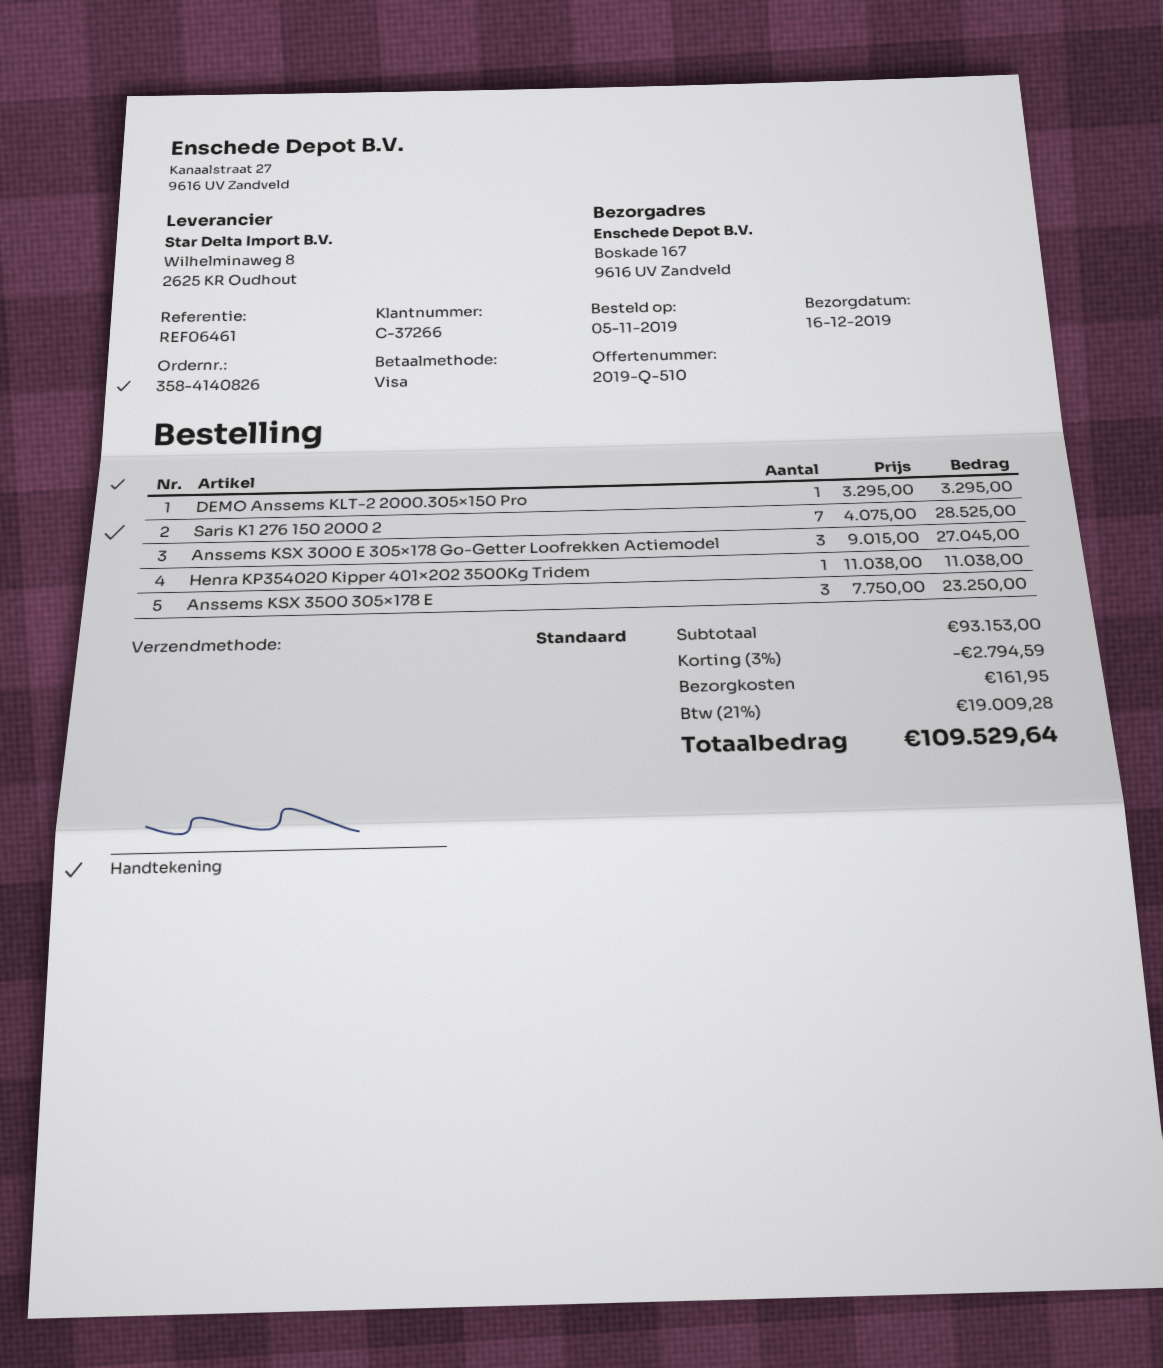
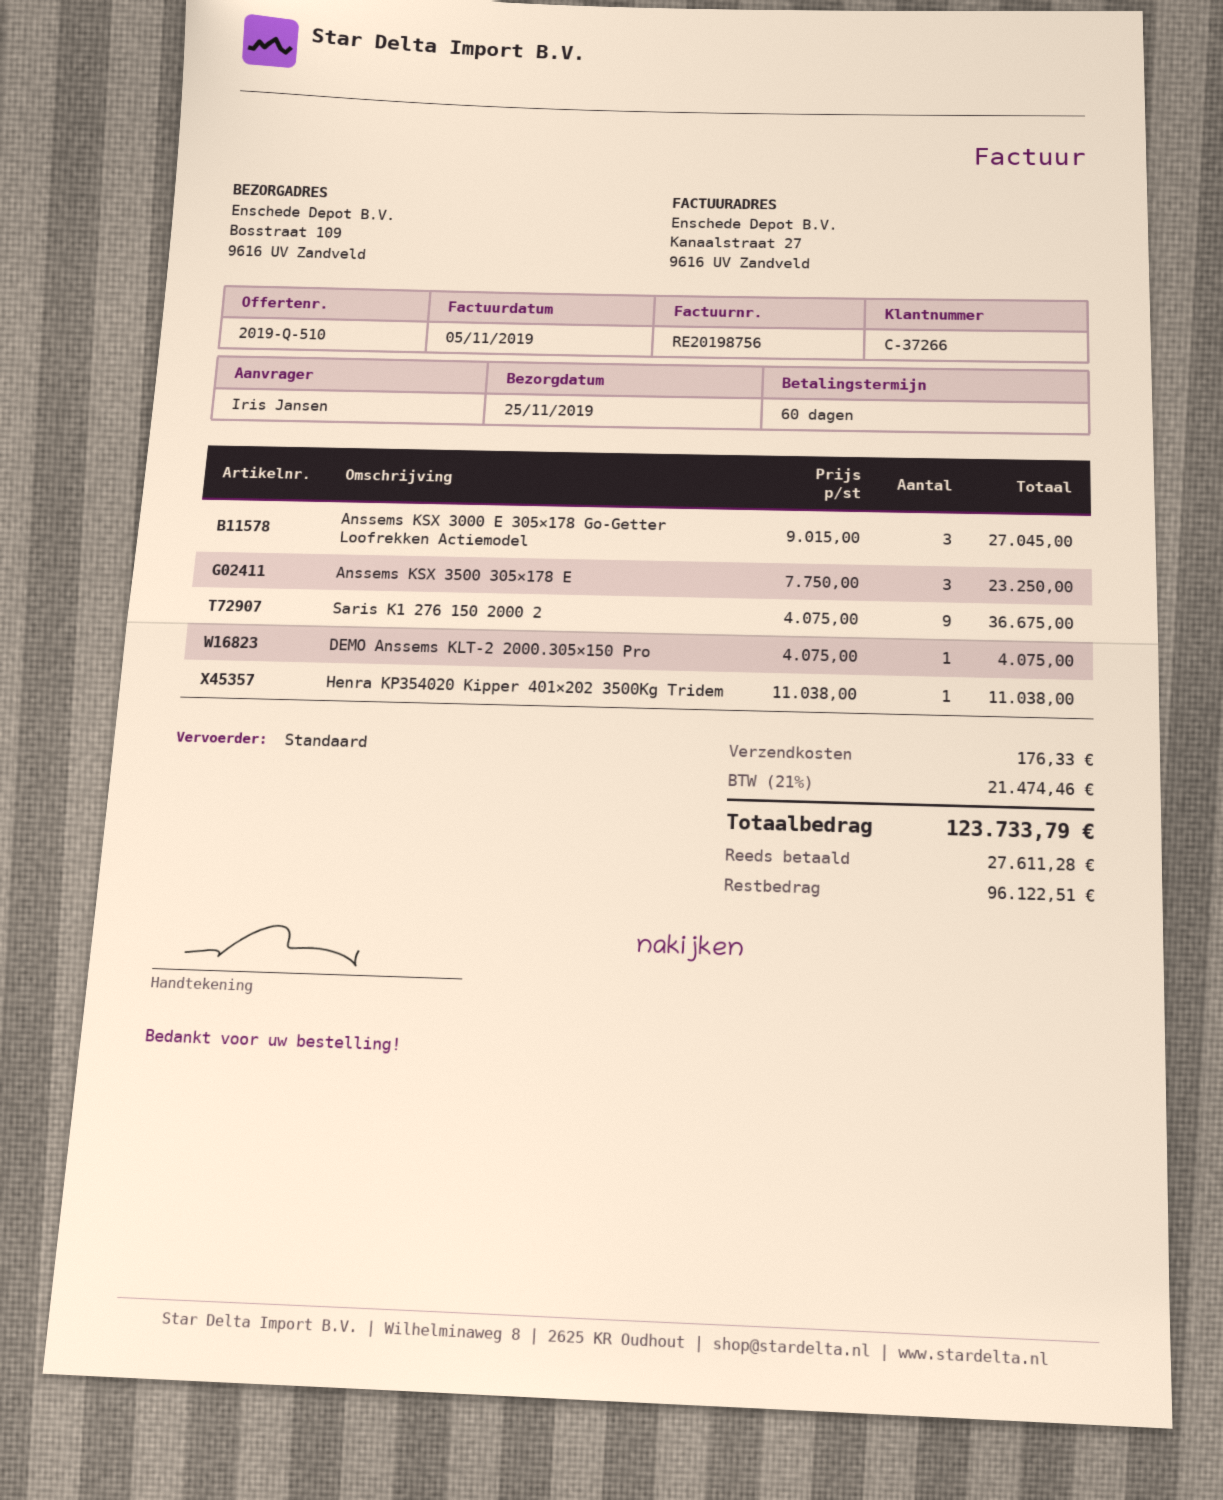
delivery date: 2019-12-16 -> 2019-11-25
ship to: Boskade 167, 9616 UV Zandveld -> Bosstraat 109, 9616 UV Zandveld
DEMO Anssems KLT-2 2000.305×150 Pro: 1 x 3295.00 = 3295.00 -> 1 x 4075.00 = 4075.00
Saris K1 276 150 2000 2: 7 x 4075.00 = 28525.00 -> 9 x 4075.00 = 36675.00
discount: 3% = 2794.59 -> none
shipping: 161.95 -> 176.33
tax: 21% = 19009.28 -> 21% = 21474.46
total: 109529.64 -> 123733.79

